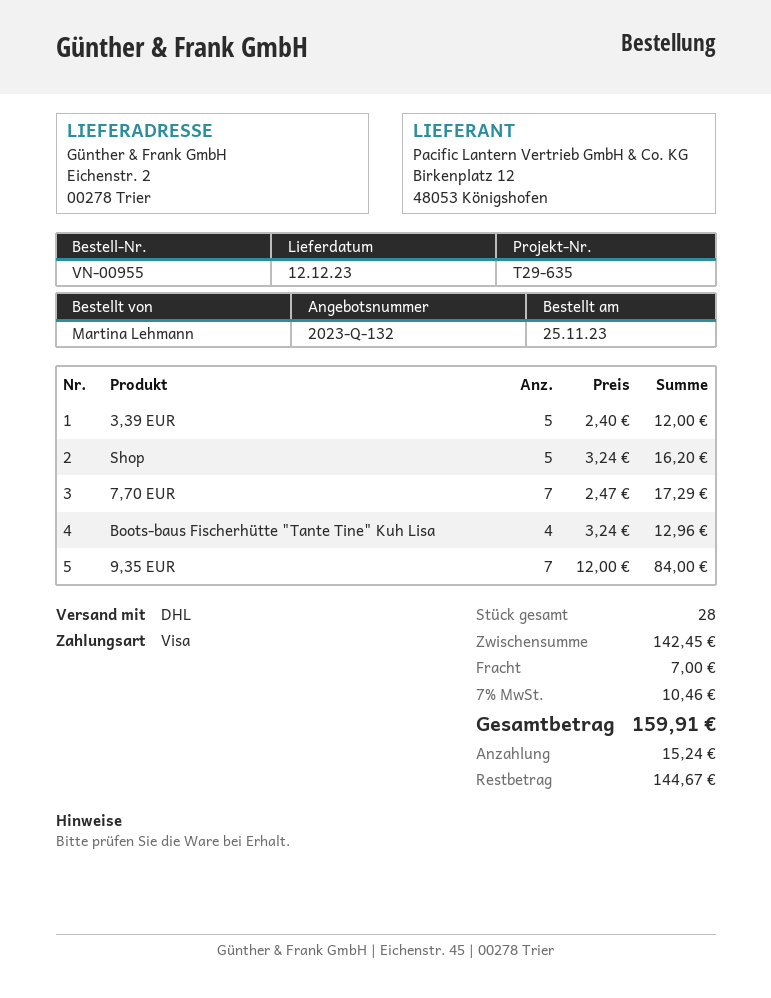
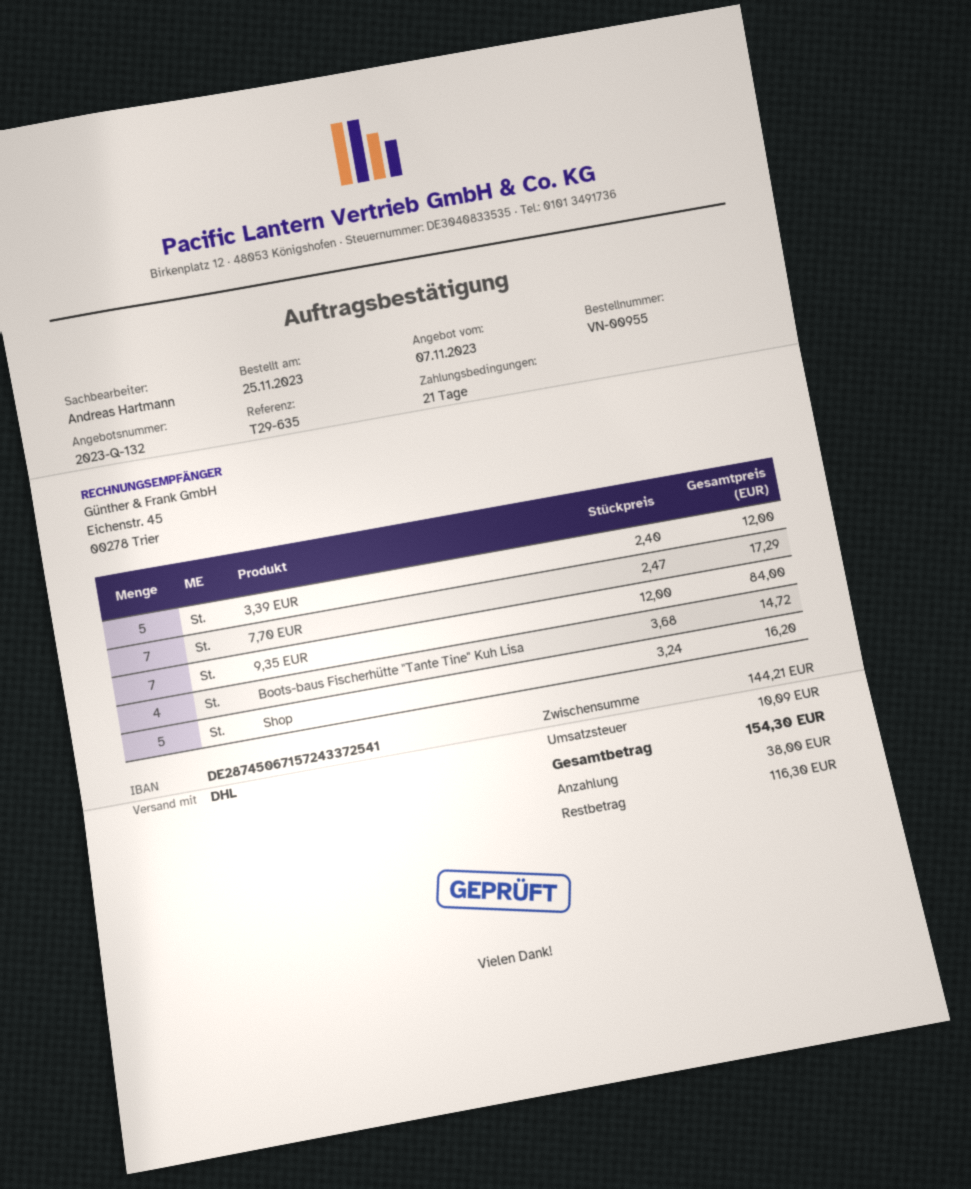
Boots-baus Fischerhütte "Tante Tine" Kuh Lisa: 4 x 3.24 = 12.96 -> 4 x 3.68 = 14.72
subtotal: 142.45 -> 144.21
shipping: 7.00 -> none
tax: 10.46 -> 10.09
total: 159.91 -> 154.30
deposit: 15.24 -> 38.00
balance: 144.67 -> 116.30

